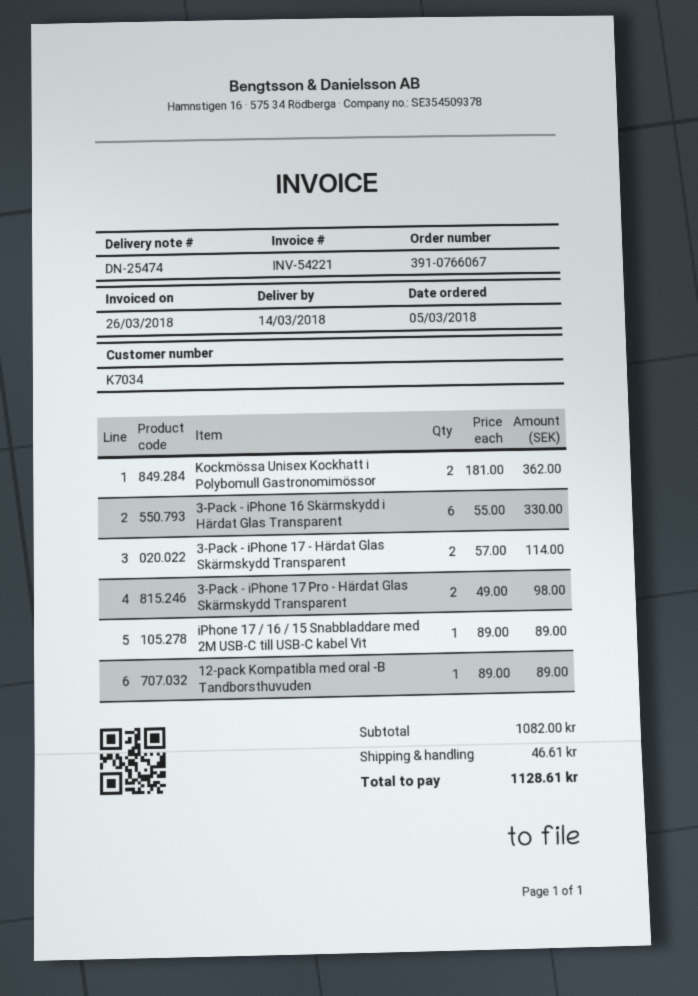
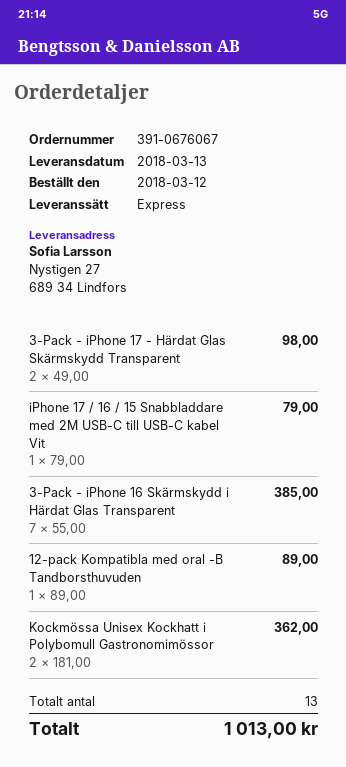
order number: 391-0766067 -> 391-0676067
order date: 2018-03-05 -> 2018-03-12
delivery date: 2018-03-14 -> 2018-03-13
3-Pack - iPhone 16 Skärmskydd i Härdat Glas Transparent: 6 x 55.00 = 330.00 -> 7 x 55.00 = 385.00
3-Pack - iPhone 17 - Härdat Glas Skärmskydd Transparent: 2 x 57.00 = 114.00 -> 2 x 49.00 = 98.00
3-Pack - iPhone 17 Pro - Härdat Glas Skärmskydd Transparent: 2 x 49.00 = 98.00 -> none
iPhone 17 / 16 / 15 Snabbladdare med 2M USB-C till USB-C kabel Vit: 1 x 89.00 = 89.00 -> 1 x 79.00 = 79.00
shipping: 46.61 -> none
total: 1128.61 -> 1013.00

